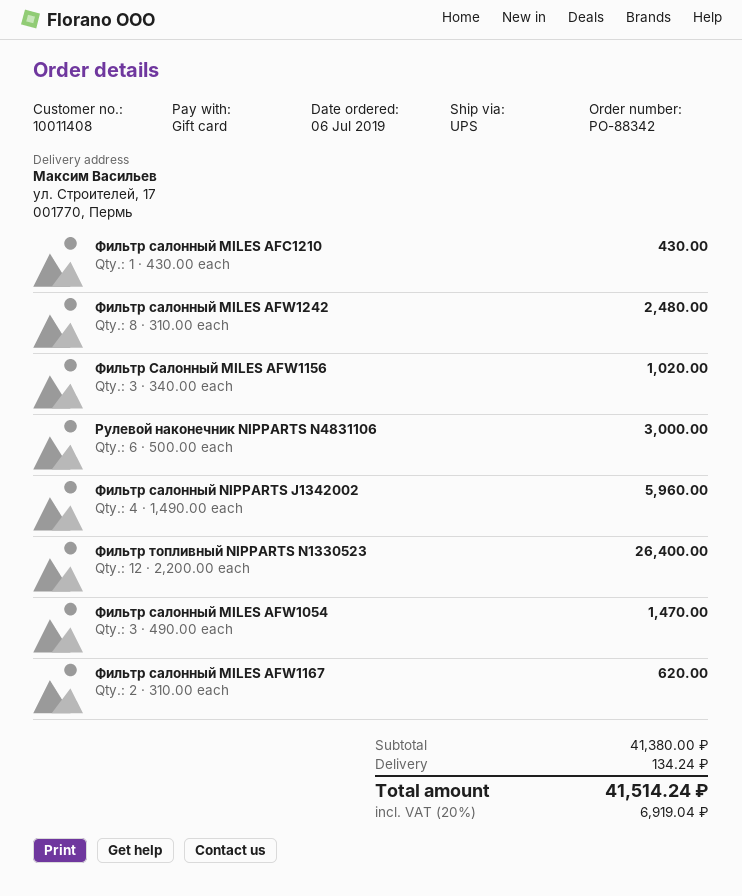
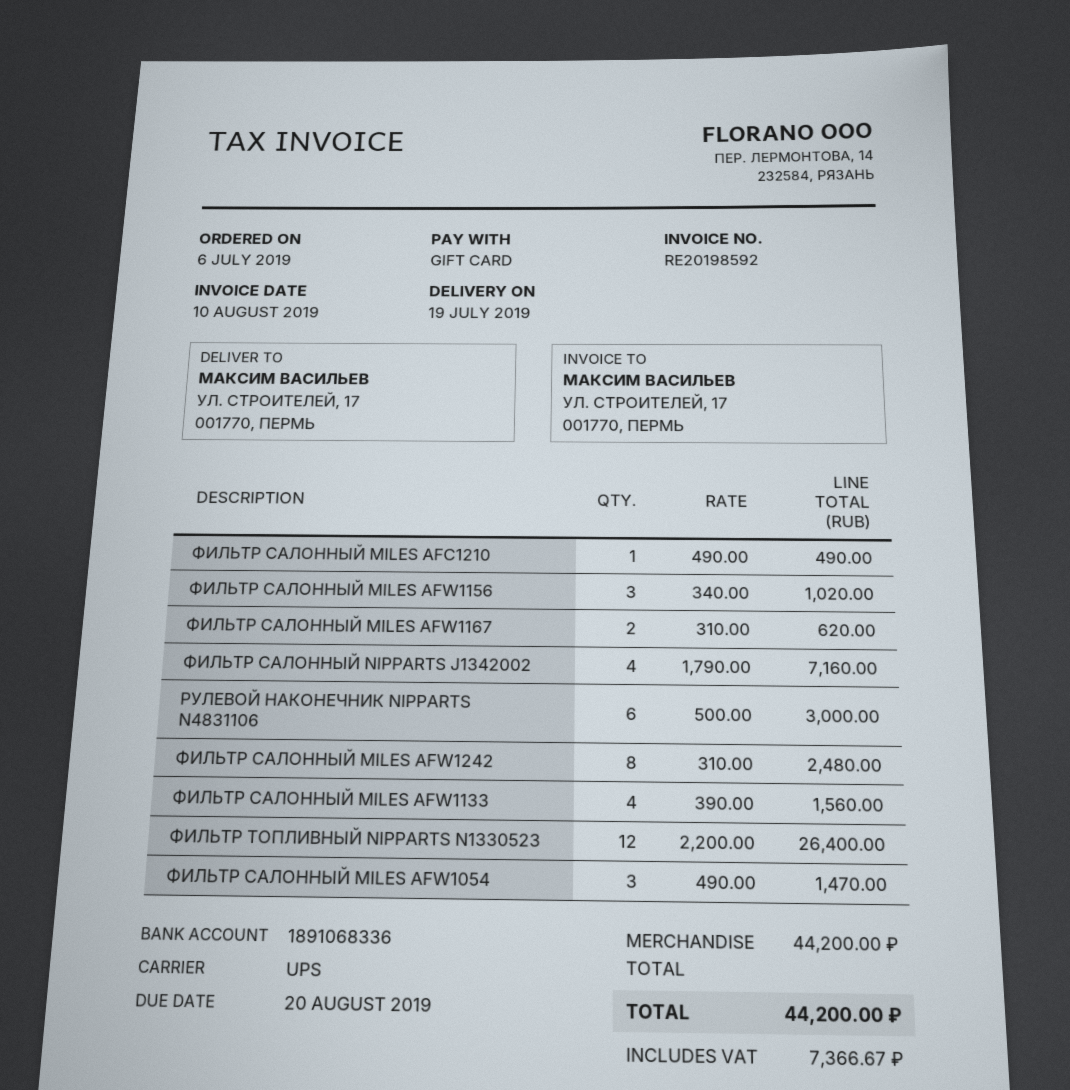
Фильтр салонный MILES AFC1210: 1 x 430.00 = 430.00 -> 1 x 490.00 = 490.00
Фильтр салонный NIPPARTS J1342002: 4 x 1490.00 = 5960.00 -> 4 x 1790.00 = 7160.00
ФИЛЬТР САЛОННЫЙ MILES AFW1133: none -> 4 x 390.00 = 1560.00
subtotal: 41380.00 -> 44200.00
shipping: 134.24 -> none
tax: 6919.04 -> 7366.67
total: 41514.24 -> 44200.00

